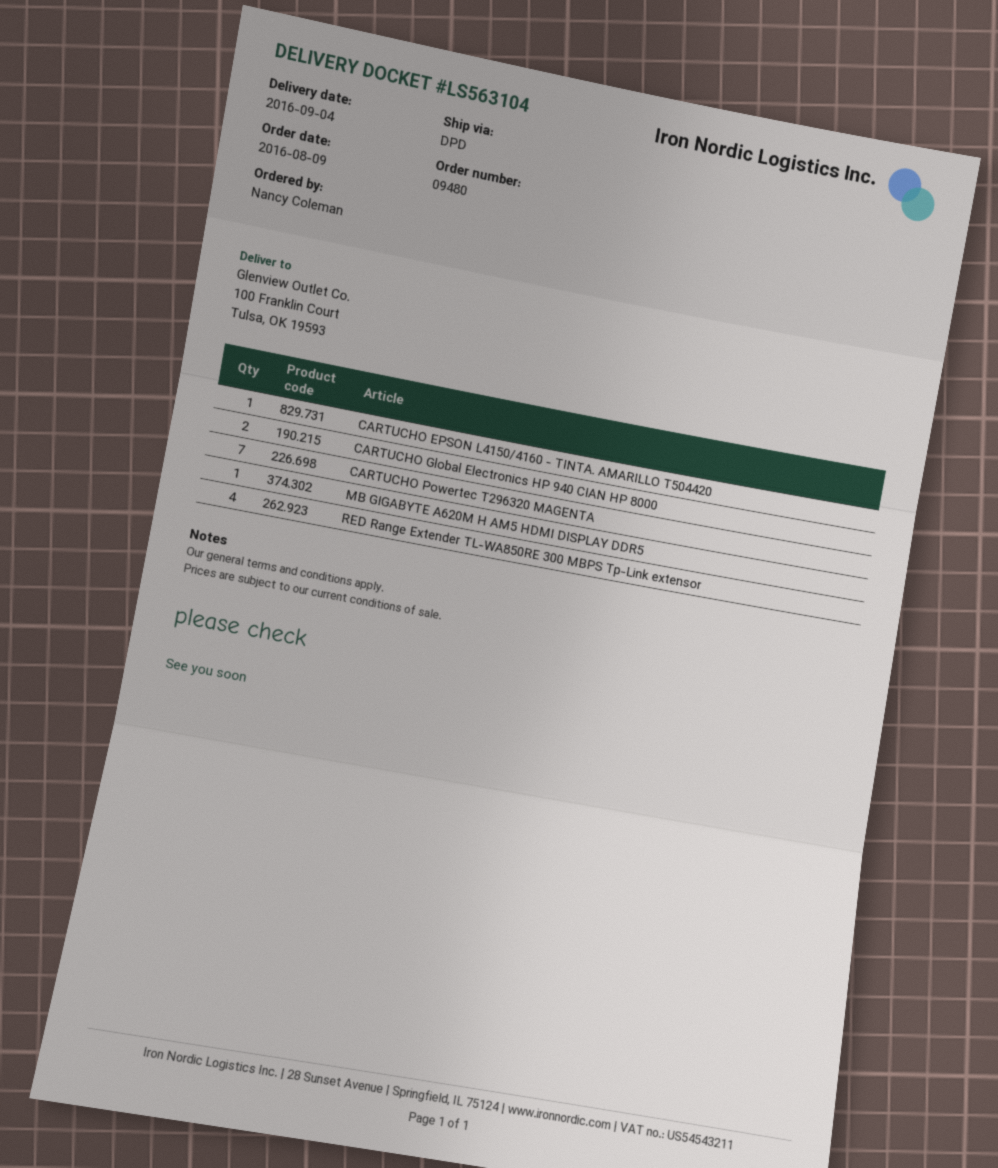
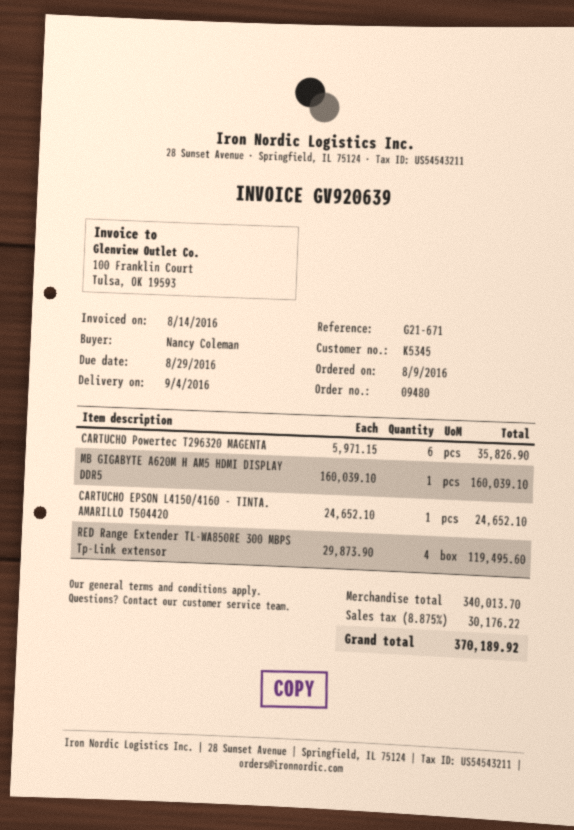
CARTUCHO Global Electronics HP 940 CIAN HP 8000: 2 -> none
CARTUCHO Powertec T296320 MAGENTA: 7 -> 6

